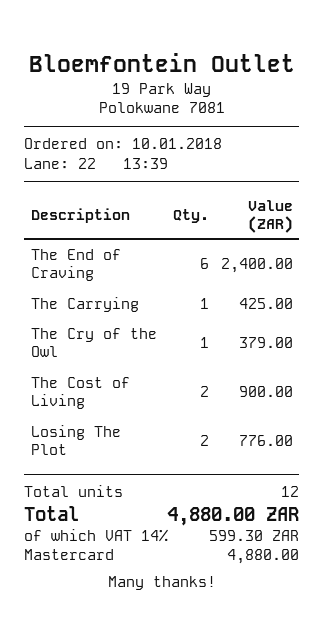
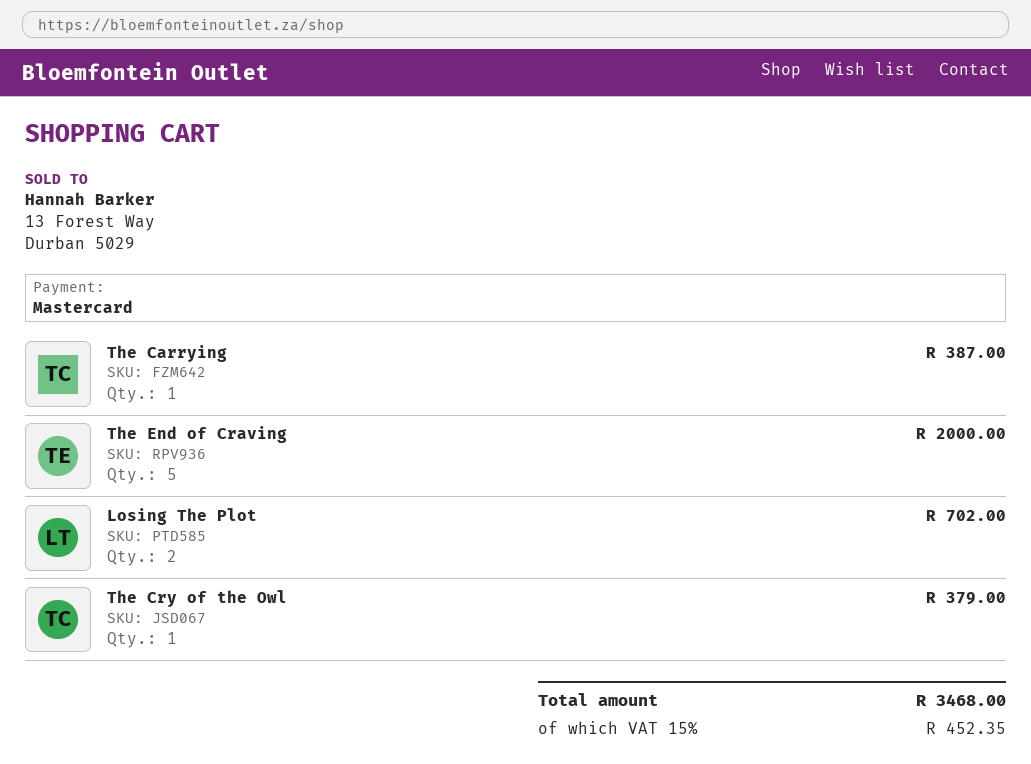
The End of Craving: 6 for 2400.00 -> 5 for 2000.00
The Carrying: 1 for 425.00 -> 1 for 387.00
The Cost of Living: 2 for 900.00 -> none
Losing The Plot: 2 for 776.00 -> 2 for 702.00
tax: 14% = 599.30 -> 15% = 452.35
total: 4880.00 -> 3468.00

